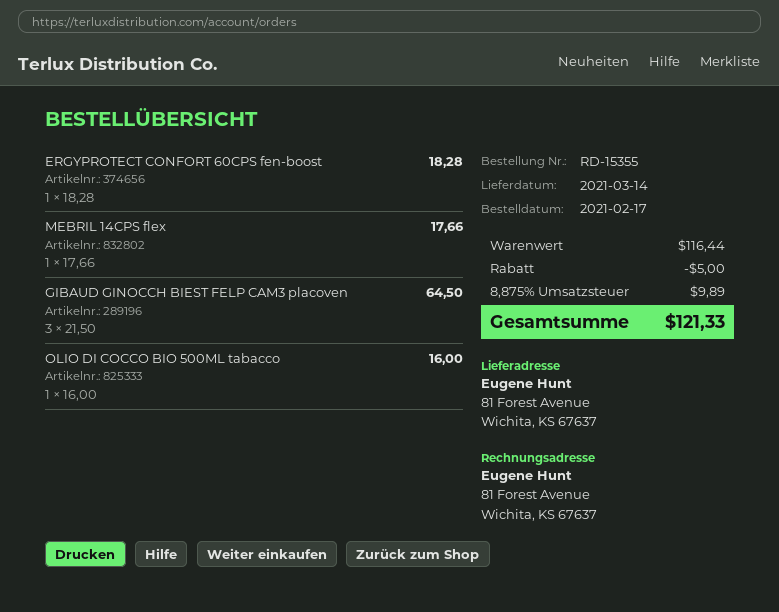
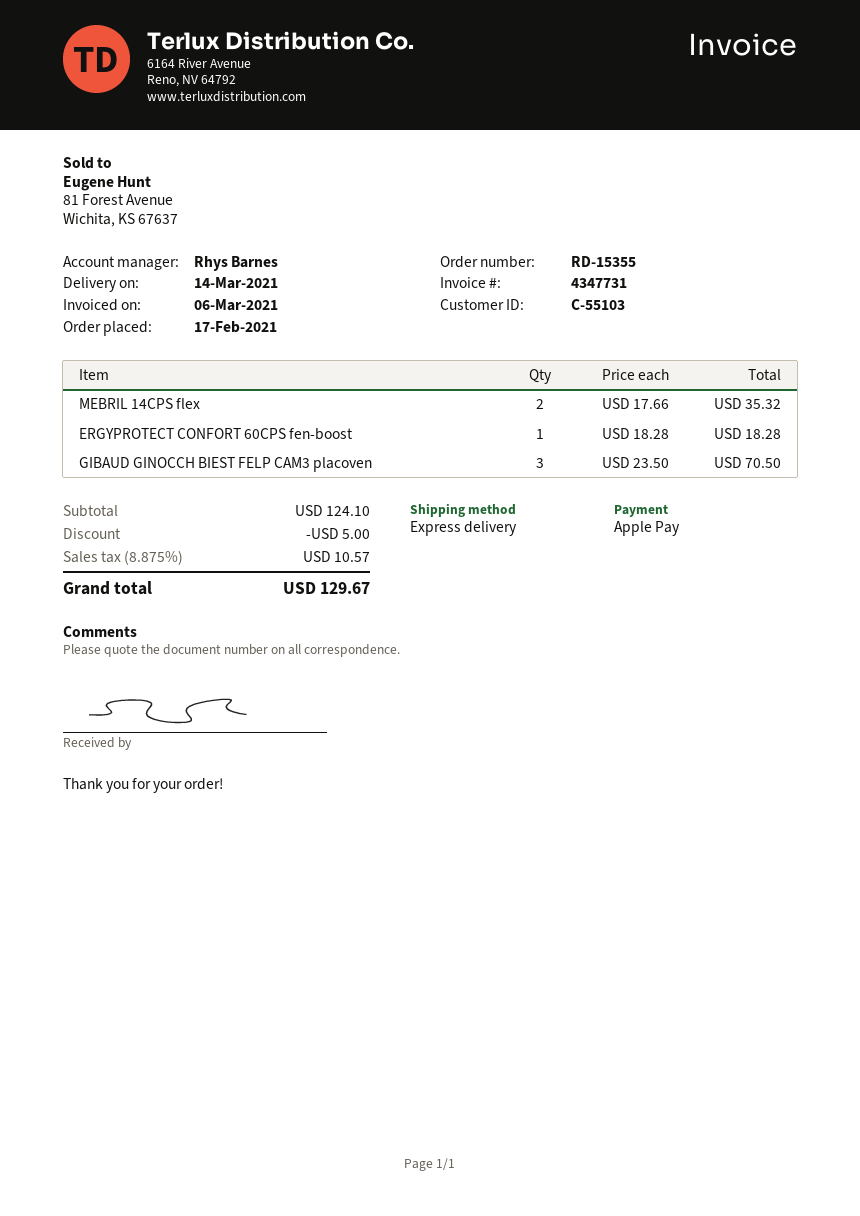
MEBRIL 14CPS flex: 1 x 17.66 = 17.66 -> 2 x 17.66 = 35.32
GIBAUD GINOCCH BIEST FELP CAM3 placoven: 3 x 21.50 = 64.50 -> 3 x 23.50 = 70.50
OLIO DI COCCO BIO 500ML tabacco: 1 x 16.00 = 16.00 -> none
subtotal: 116.44 -> 124.10
tax: 8.875% = 9.89 -> 8.875% = 10.57
total: 121.33 -> 129.67

